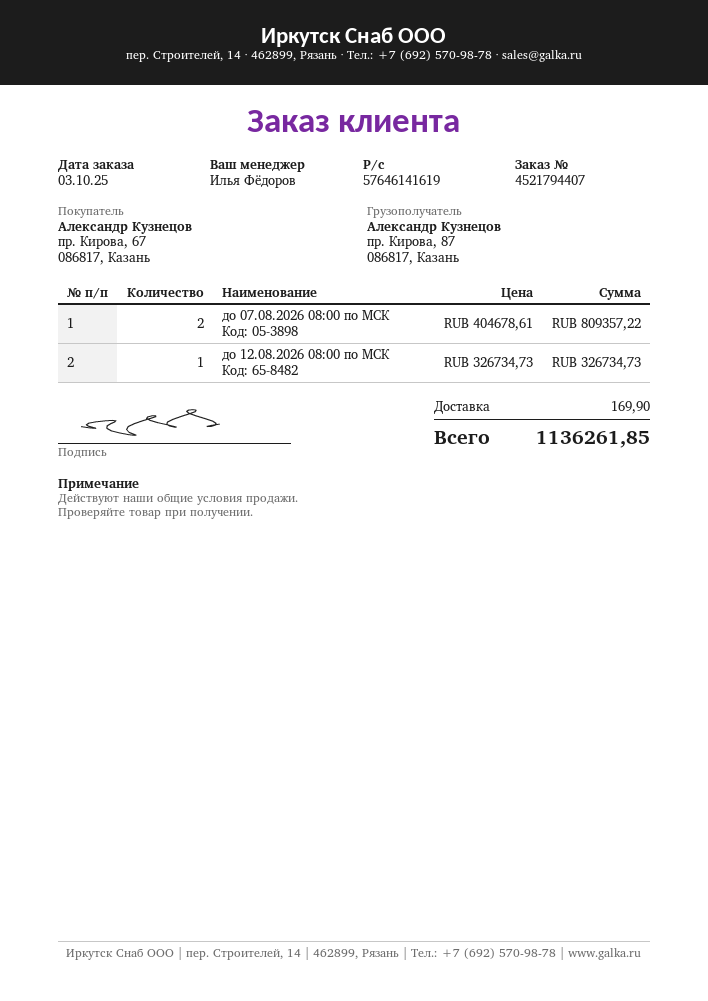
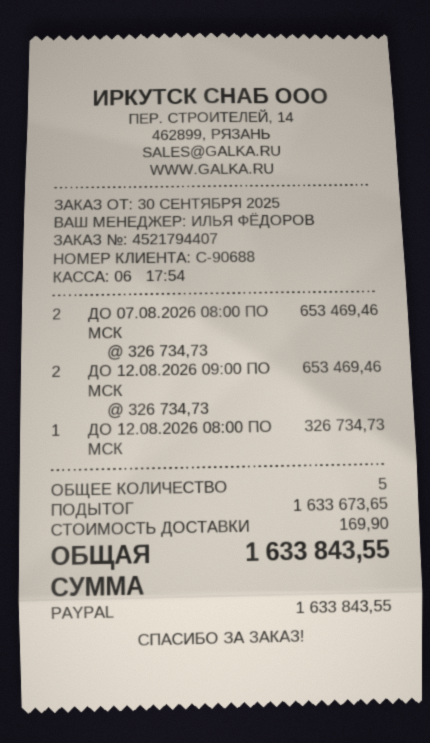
order date: 2025-10-03 -> 2025-09-30
до 07.08.2026 08:00 по МСК: 2 x 404678.61 = 809357.22 -> 2 x 326734.73 = 653469.46
ДО 12.08.2026 09:00 ПО МСК: none -> 2 x 326734.73 = 653469.46
total: 1136261.85 -> 1633843.55

